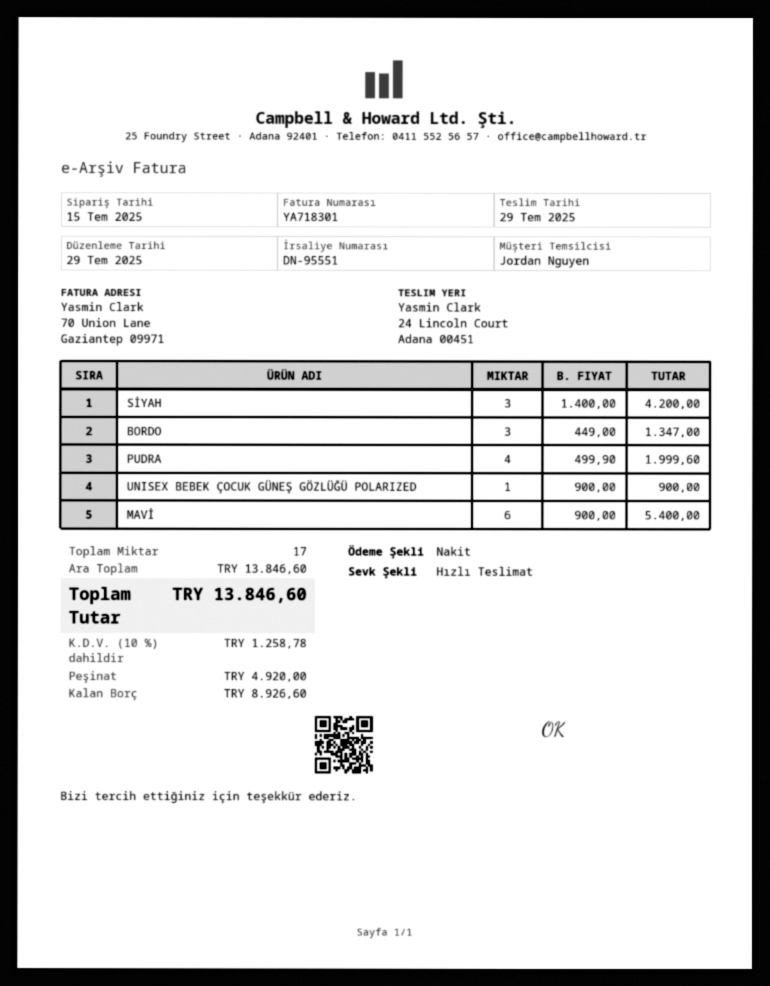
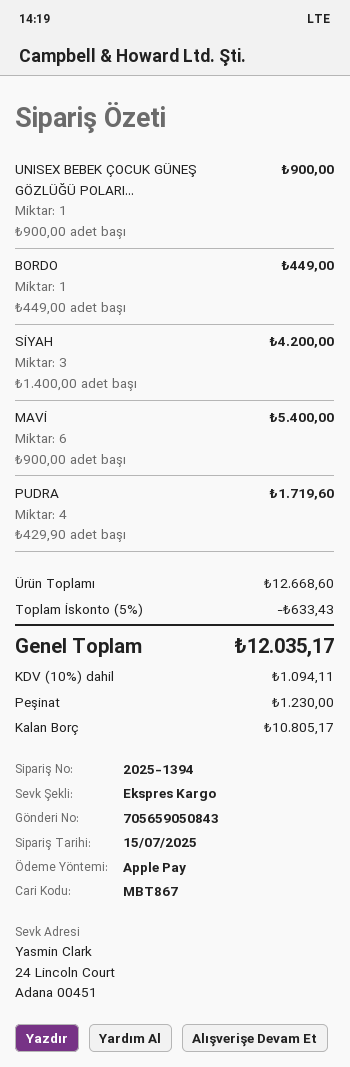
payment method: cash -> Apple Pay
BORDO: 3 x 449.00 = 1347.00 -> 1 x 449.00 = 449.00
PUDRA: 4 x 499.90 = 1999.60 -> 4 x 429.90 = 1719.60
subtotal: 13846.60 -> 12668.60
discount: none -> 5% = 633.43
tax: 10% = 1258.78 -> 10% = 1094.11
total: 13846.60 -> 12035.17
deposit: 4920.00 -> 1230.00
balance: 8926.60 -> 10805.17

